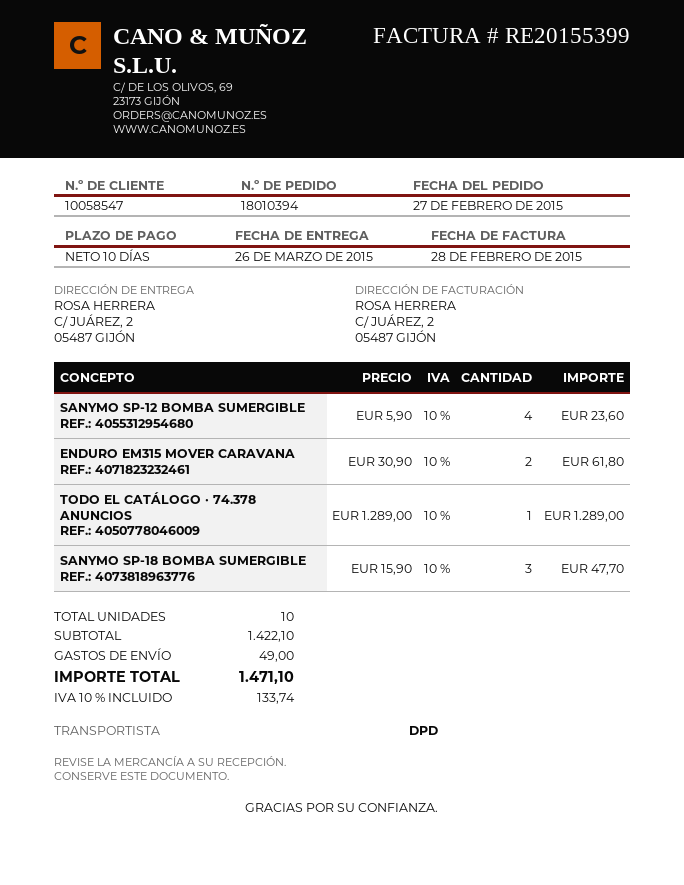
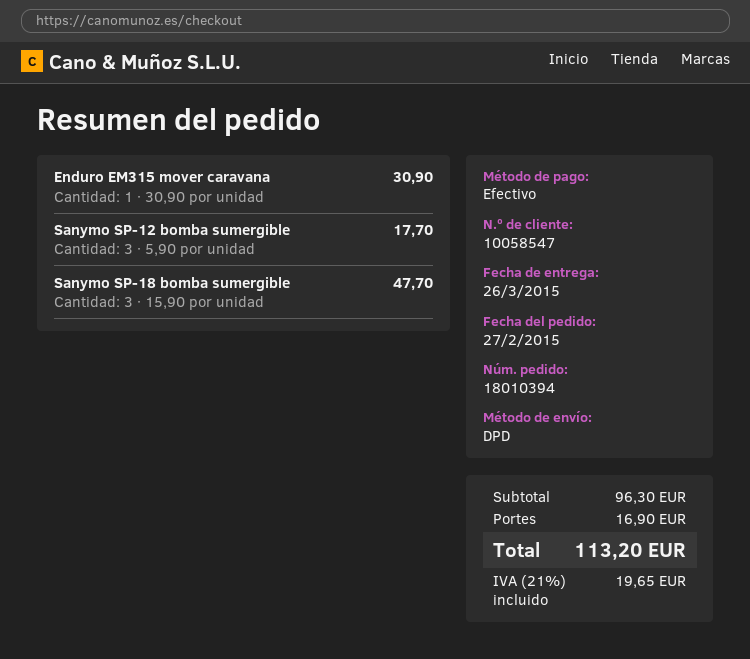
SANYMO SP-12 BOMBA SUMERGIBLE: 4 x 5.90 = 23.60 -> 3 x 5.90 = 17.70
ENDURO EM315 MOVER CARAVANA: 2 x 30.90 = 61.80 -> 1 x 30.90 = 30.90
TODO EL CATÁLOGO · 74.378 ANUNCIOS: 1 x 1289.00 = 1289.00 -> none
subtotal: 1422.10 -> 96.30
shipping: 49.00 -> 16.90
tax: 10% = 133.74 -> 21% = 19.65
total: 1471.10 -> 113.20

